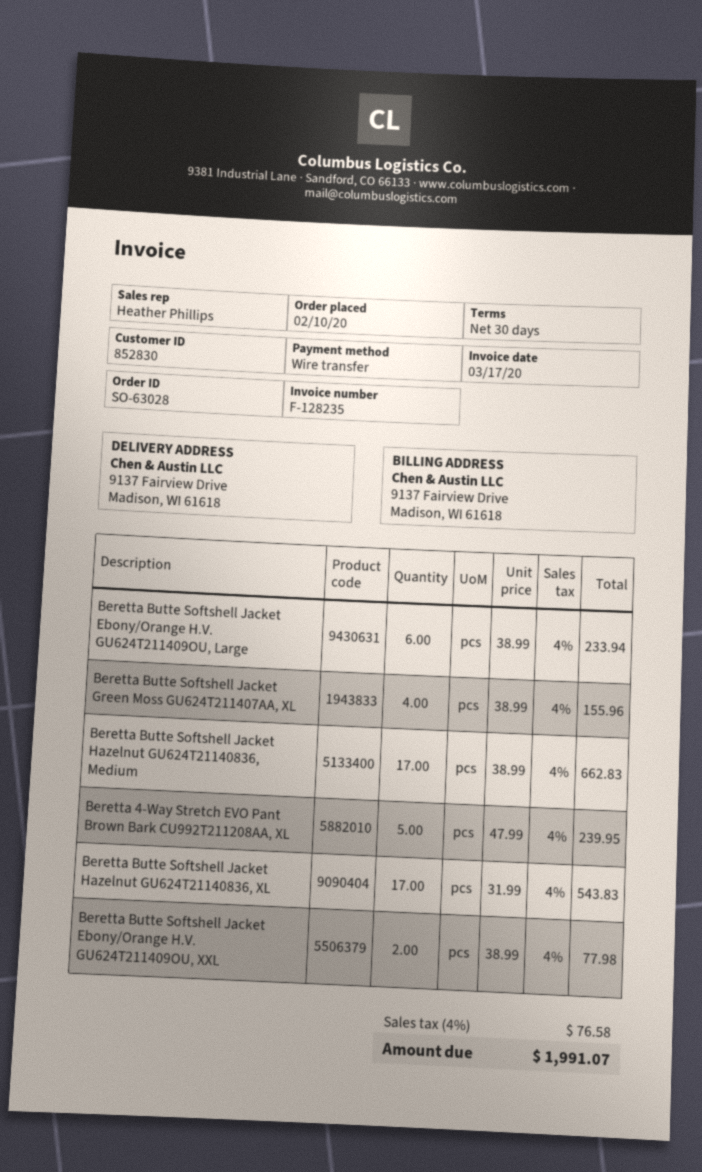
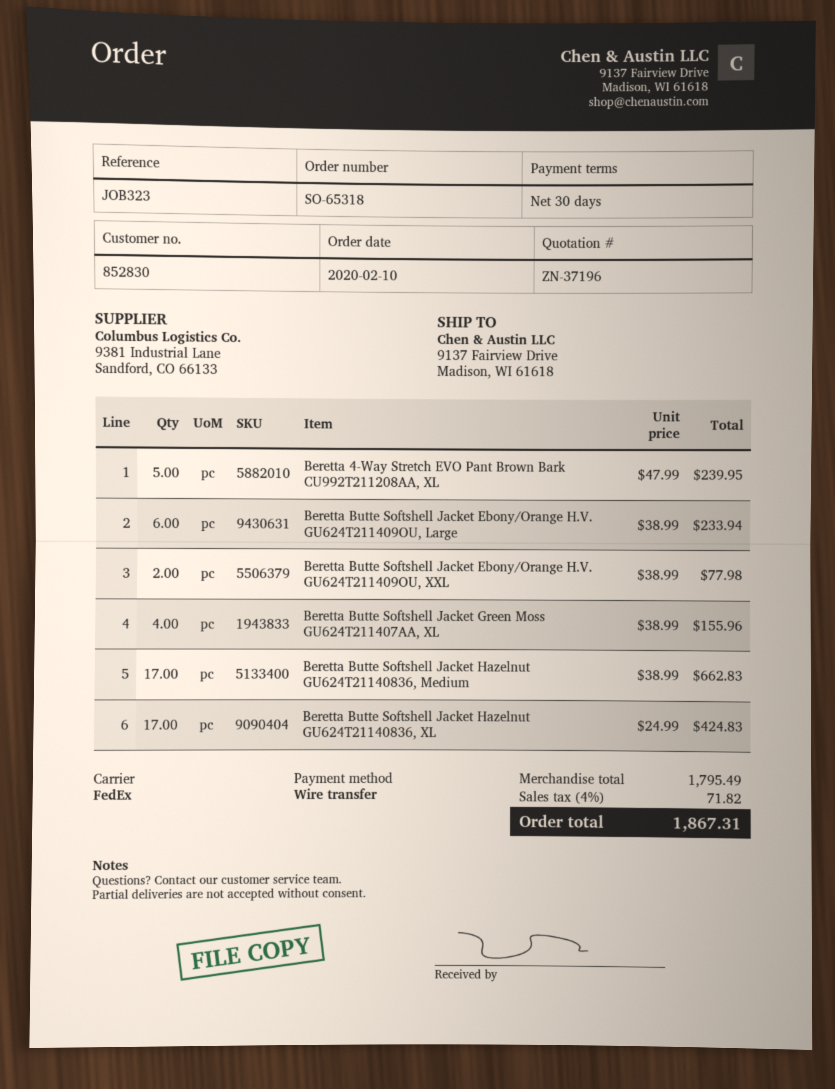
order number: SO-63028 -> SO-65318
Beretta Butte Softshell Jacket Hazelnut GU624T21140836, XL: 17 x 31.99 = 543.83 -> 17 x 24.99 = 424.83
tax: 4% = 76.58 -> 4% = 71.82
total: 1991.07 -> 1867.31

